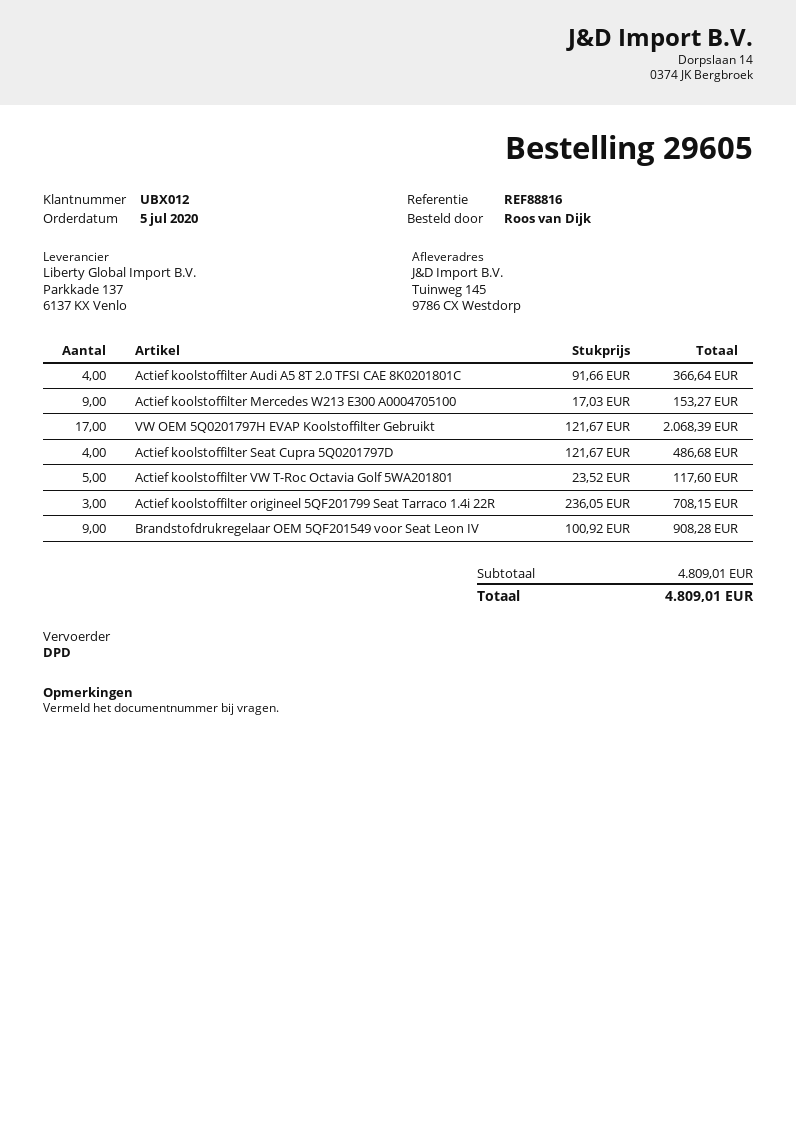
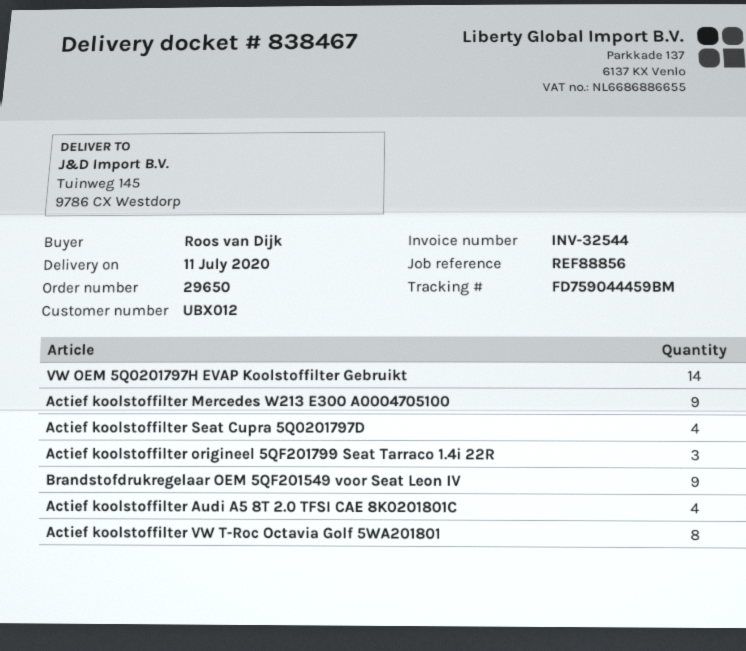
order number: 29605 -> 29650
reference: REF88816 -> REF88856
VW OEM 5Q0201797H EVAP Koolstoffilter Gebruikt: 17 -> 14
Actief koolstoffilter VW T-Roc Octavia Golf 5WA201801: 5 -> 8

